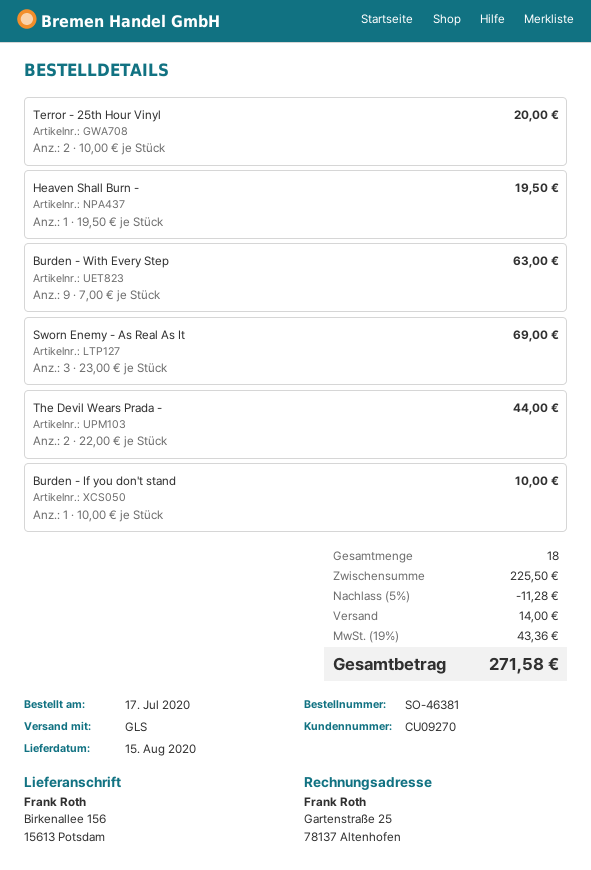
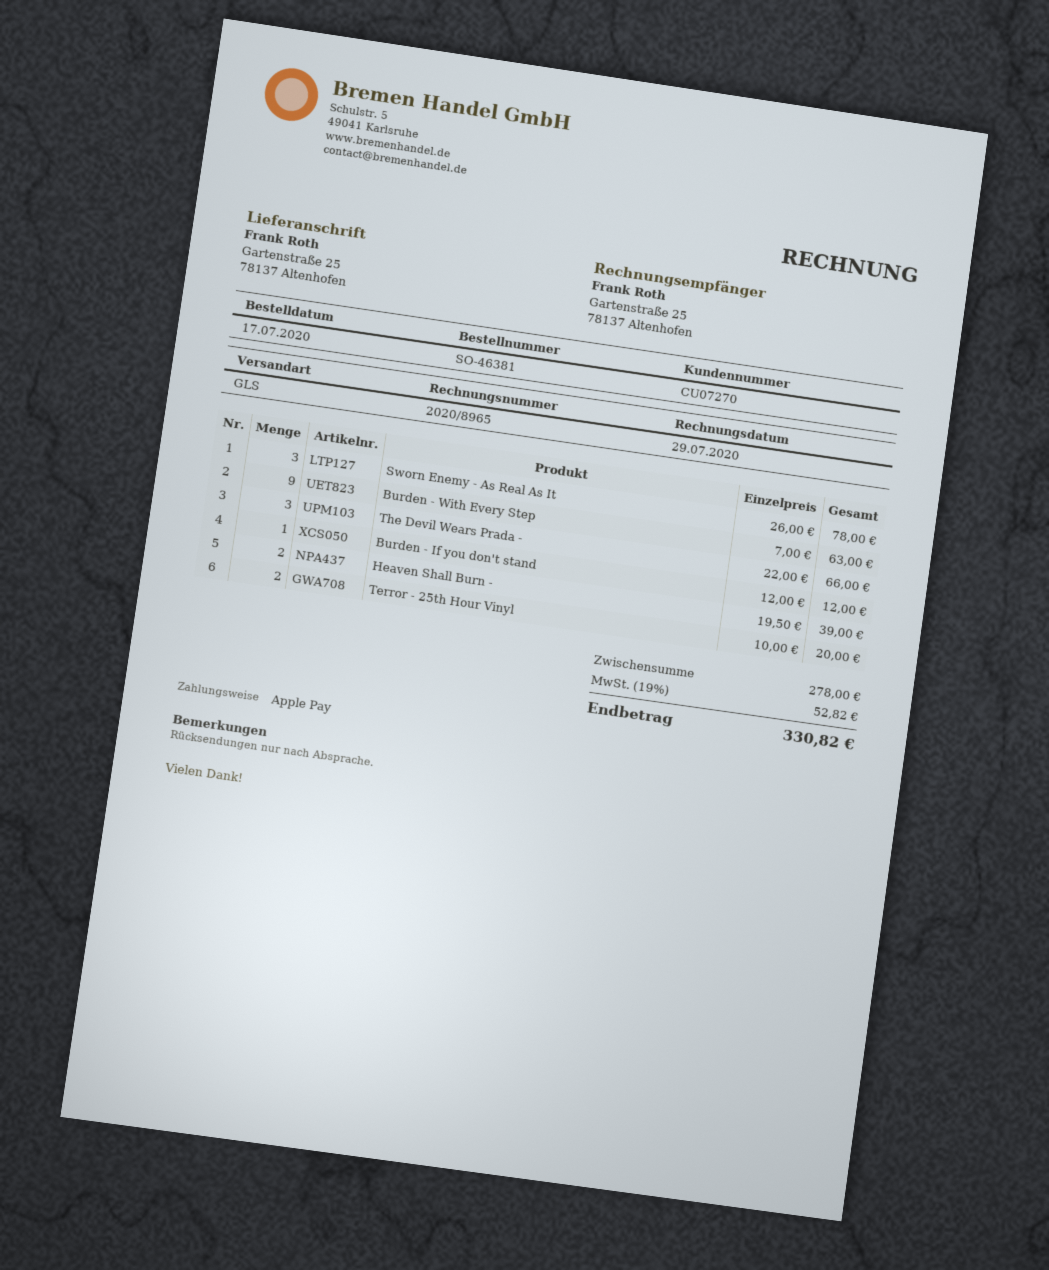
customer number: CU09270 -> CU07270
ship to: Birkenallee 156, 15613 Potsdam -> Gartenstraße 25, 78137 Altenhofen
Heaven Shall Burn -: 1 x 19.50 = 19.50 -> 2 x 19.50 = 39.00
Sworn Enemy - As Real As It: 3 x 23.00 = 69.00 -> 3 x 26.00 = 78.00
The Devil Wears Prada -: 2 x 22.00 = 44.00 -> 3 x 22.00 = 66.00
Burden - If you don't stand: 1 x 10.00 = 10.00 -> 1 x 12.00 = 12.00
subtotal: 225.50 -> 278.00
discount: 5% = 11.28 -> none
shipping: 14.00 -> none
tax: 19% = 43.36 -> 19% = 52.82
total: 271.58 -> 330.82

